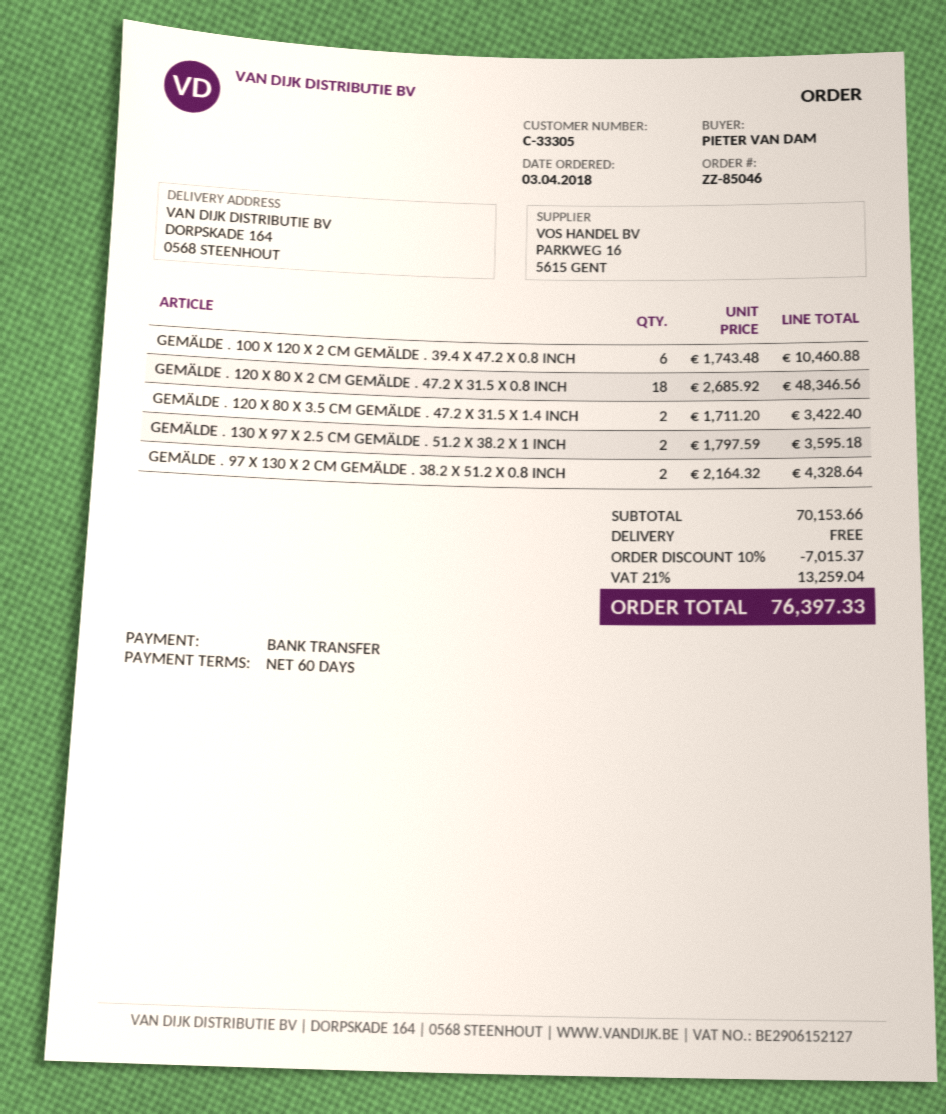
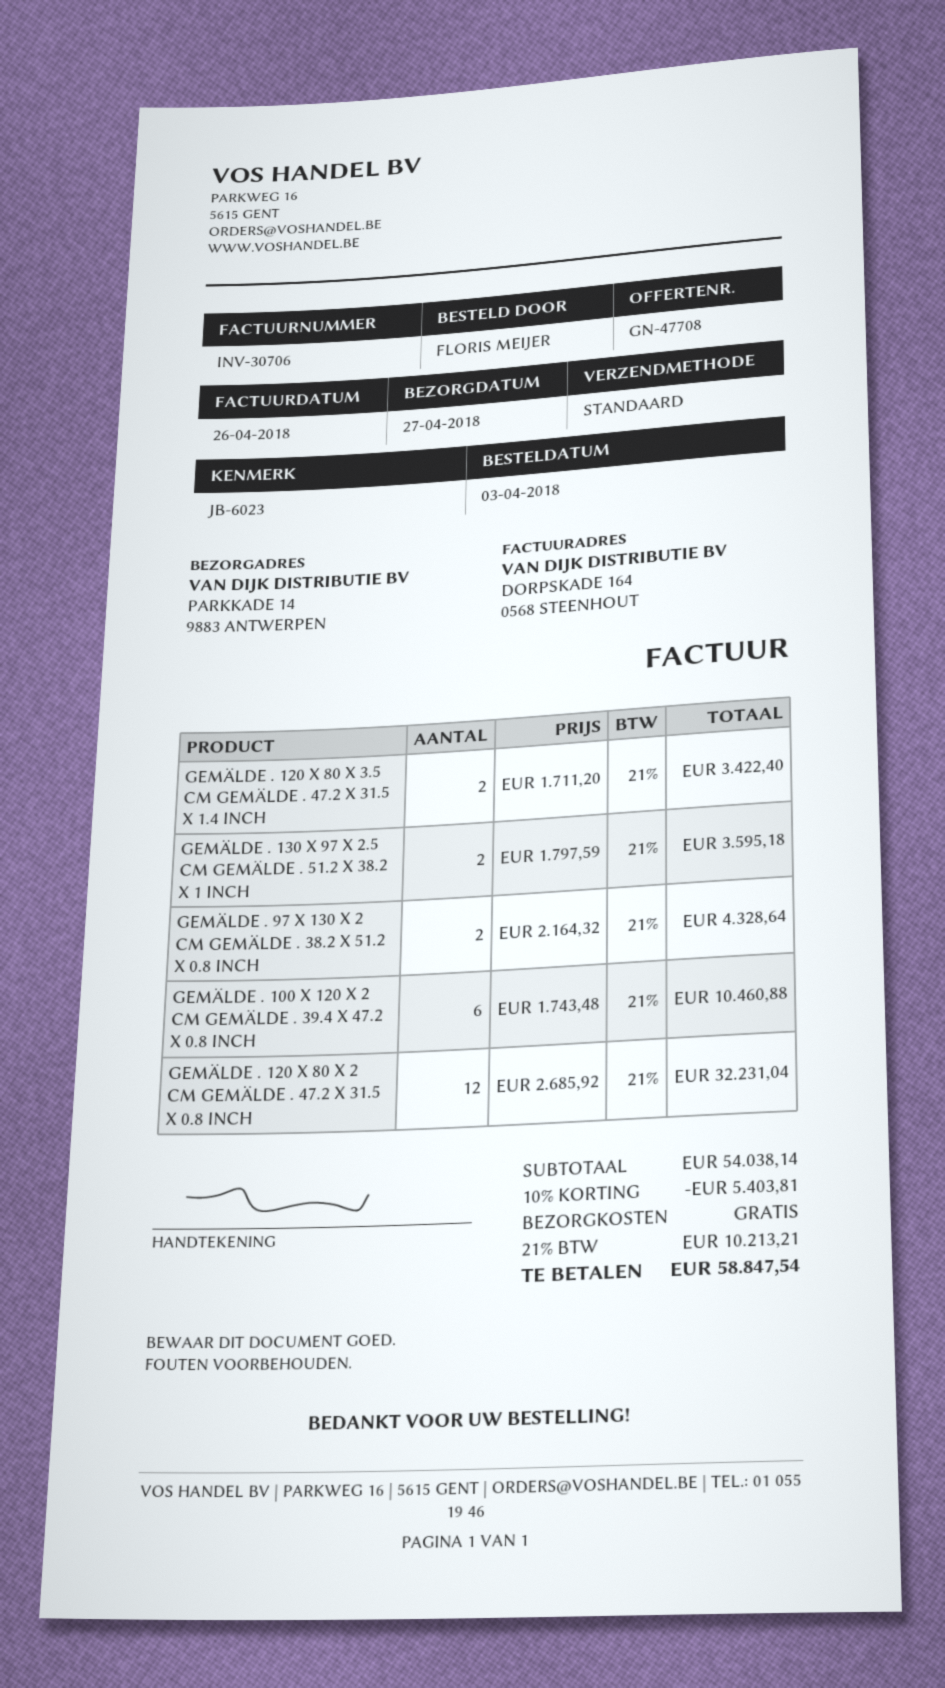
ordered by: PIETER VAN DAM -> FLORIS MEIJER
ship to: DORPSKADE 164, 0568 STEENHOUT -> PARKKADE 14, 9883 ANTWERPEN
GEMÄLDE . 120 X 80 X 2 CM GEMÄLDE . 47.2 X 31.5 X 0.8 INCH: 18 x 2685.92 = 48346.56 -> 12 x 2685.92 = 32231.04
subtotal: 70153.66 -> 54038.14
discount: 10% = 7015.37 -> 10% = 5403.81
tax: 21% = 13259.04 -> 21% = 10213.21
total: 76397.33 -> 58847.54

